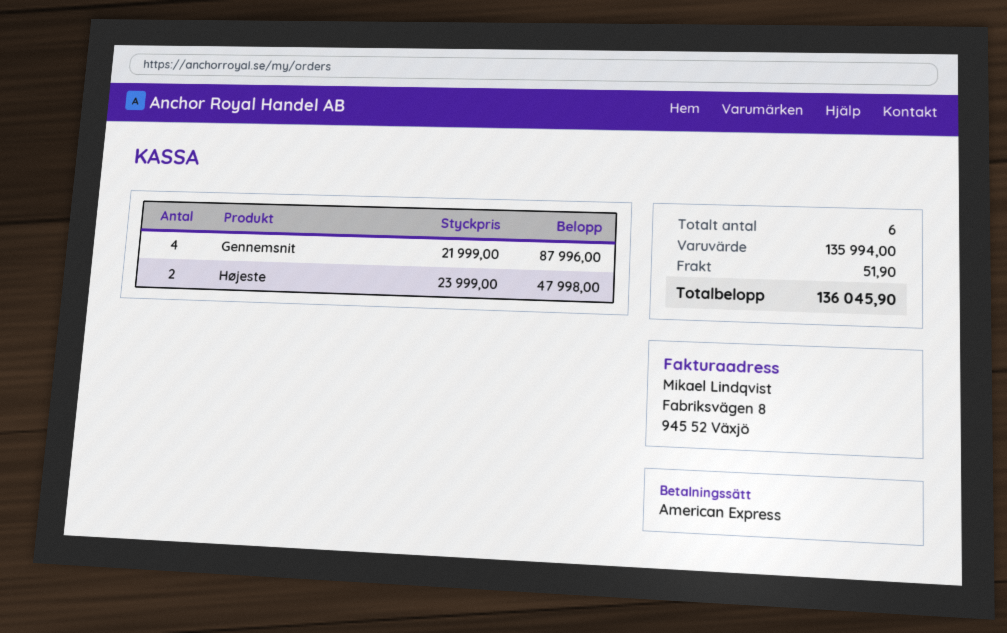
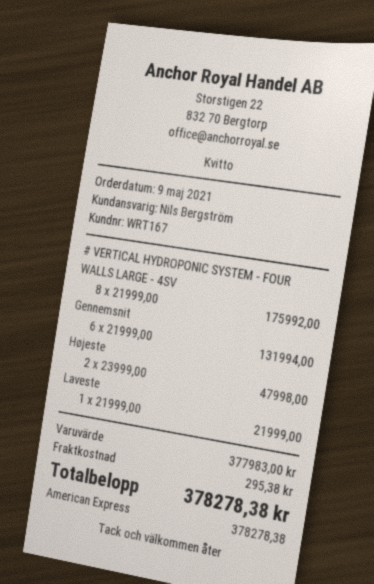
Gennemsnit: 4 x 21999.00 = 87996.00 -> 6 x 21999.00 = 131994.00
# VERTICAL HYDROPONIC SYSTEM - FOUR WALLS LARGE - 4SV: none -> 8 x 21999.00 = 175992.00
Laveste: none -> 1 x 21999.00 = 21999.00
subtotal: 135994.00 -> 377983.00
shipping: 51.90 -> 295.38
total: 136045.90 -> 378278.38

